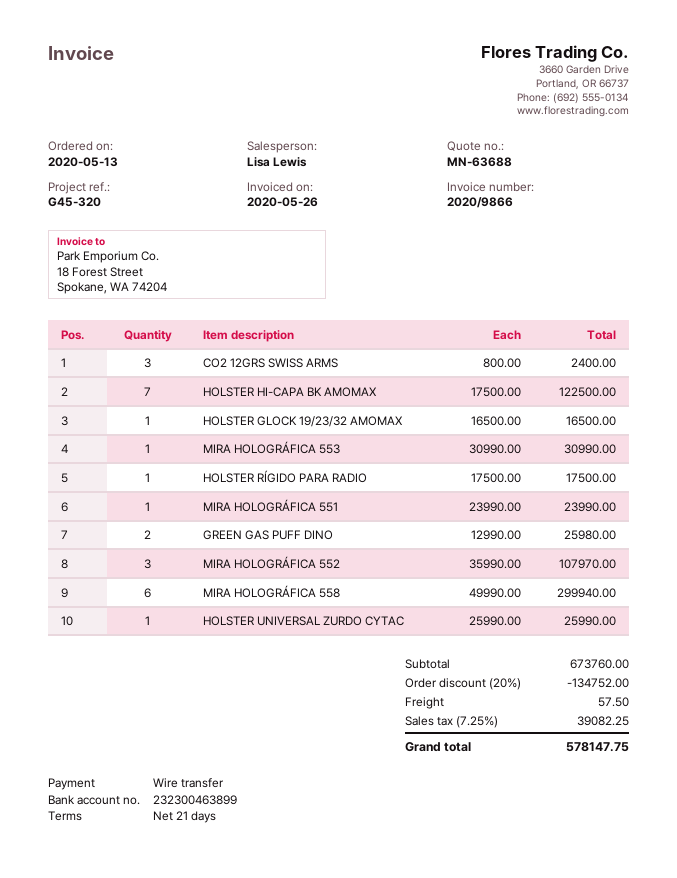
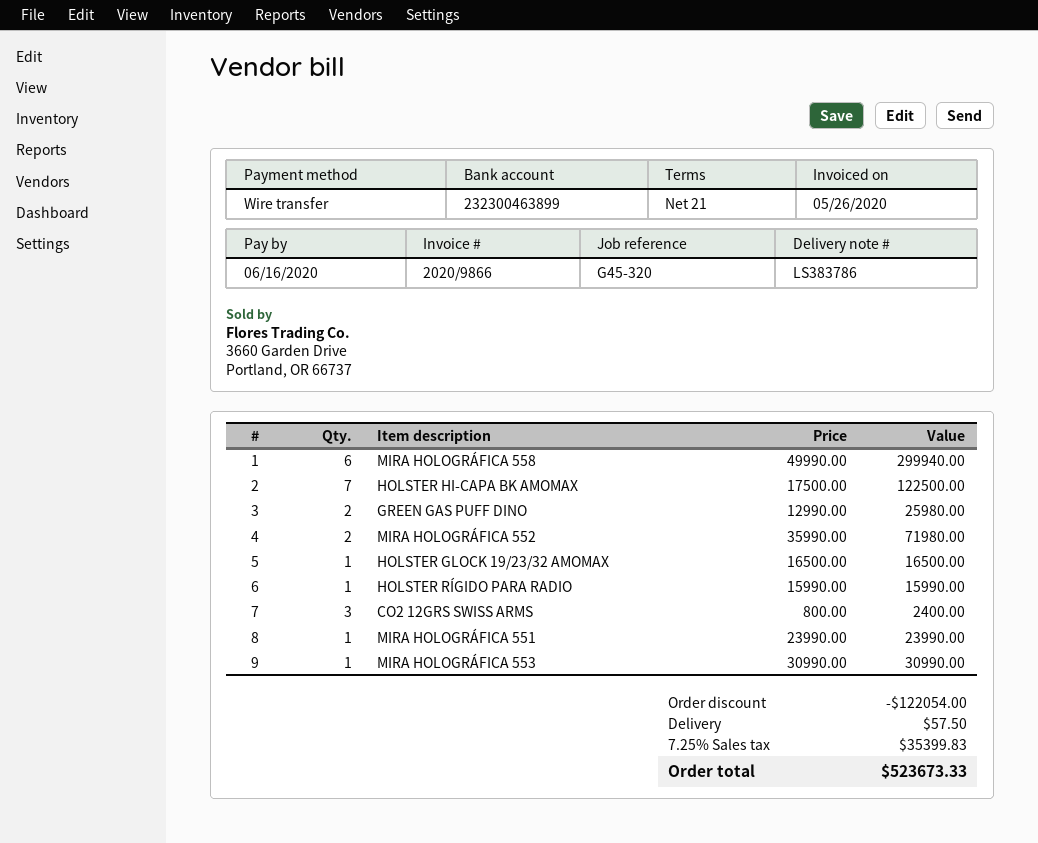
HOLSTER RÍGIDO PARA RADIO: 1 x 17500.00 = 17500.00 -> 1 x 15990.00 = 15990.00
MIRA HOLOGRÁFICA 552: 3 x 35990.00 = 107970.00 -> 2 x 35990.00 = 71980.00
HOLSTER UNIVERSAL ZURDO CYTAC: 1 x 25990.00 = 25990.00 -> none
discount: 134752.00 -> 122054.00
tax: 7.25% = 39082.25 -> 7.25% = 35399.83
total: 578147.75 -> 523673.33

